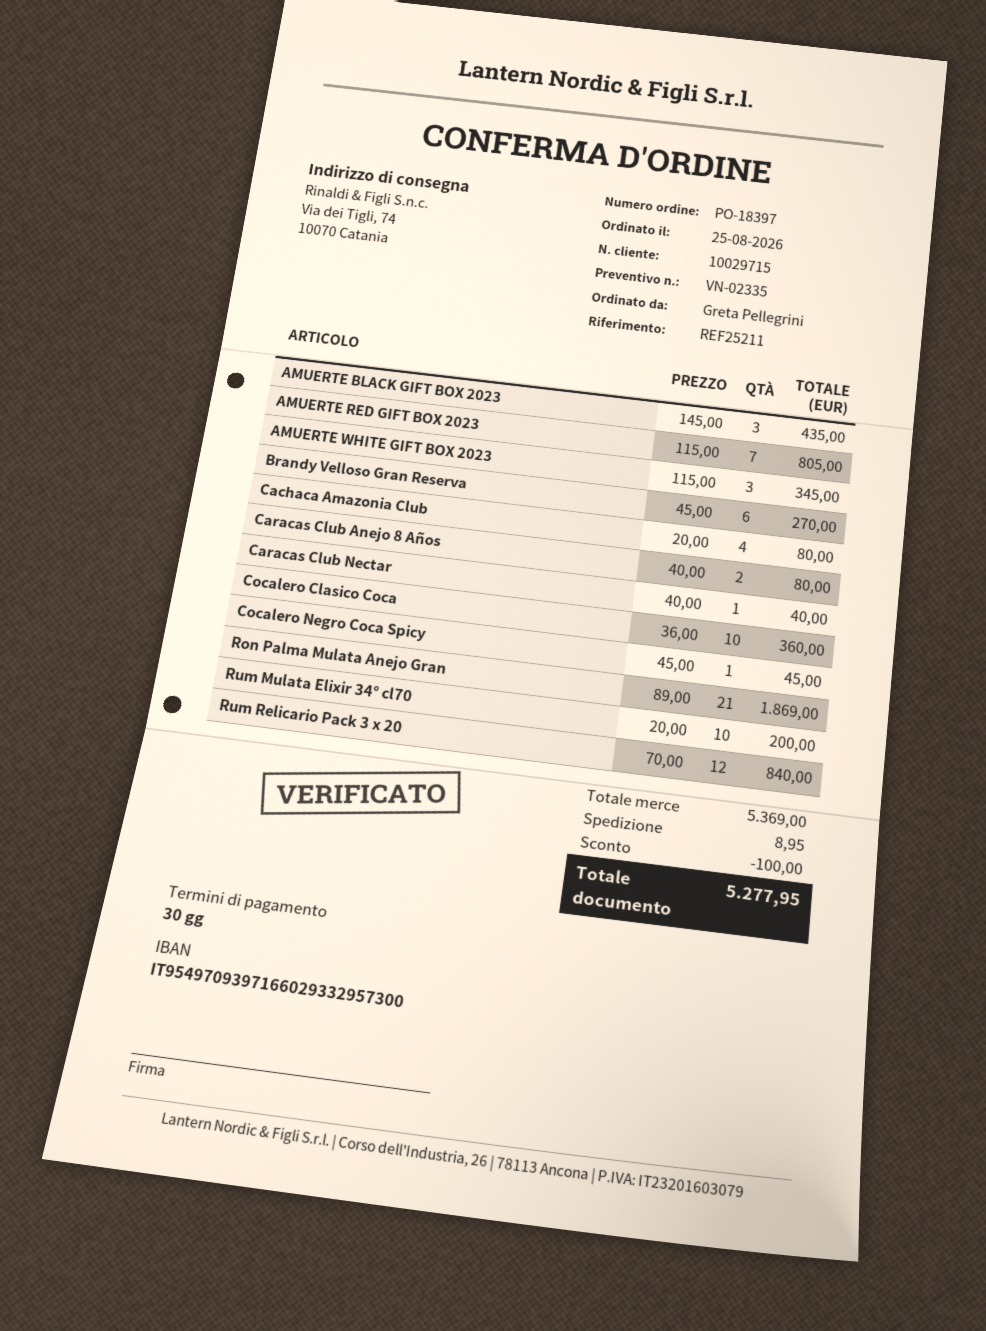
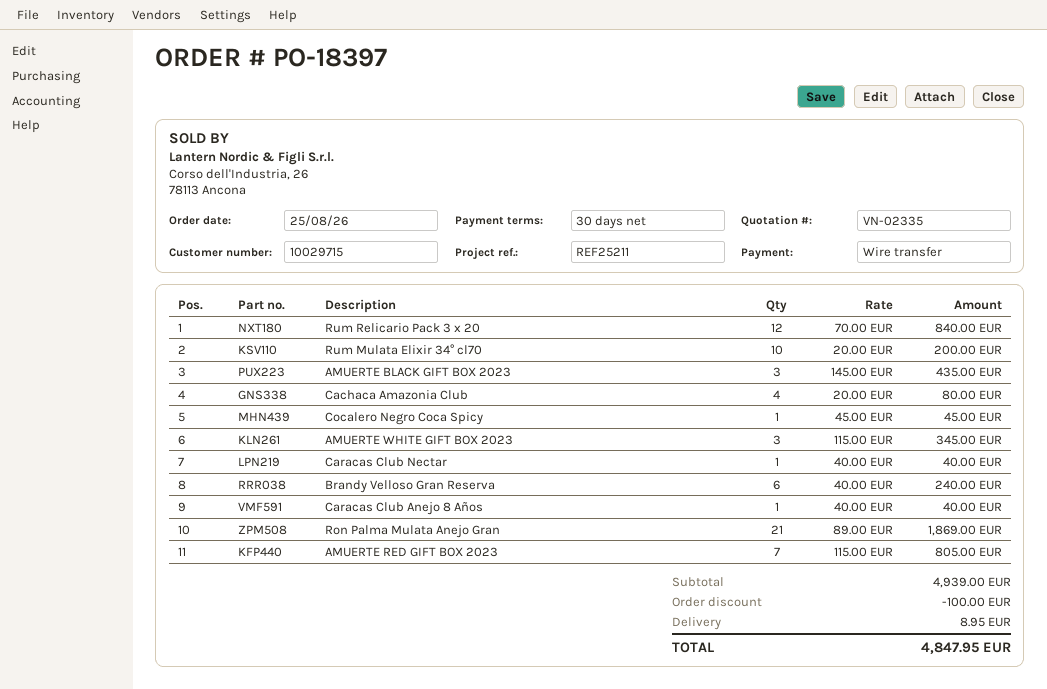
Brandy Velloso Gran Reserva: 6 x 45.00 = 270.00 -> 6 x 40.00 = 240.00
Caracas Club Anejo 8 Años: 2 x 40.00 = 80.00 -> 1 x 40.00 = 40.00
Cocalero Clasico Coca: 10 x 36.00 = 360.00 -> none
subtotal: 5369.00 -> 4939.00
total: 5277.95 -> 4847.95

